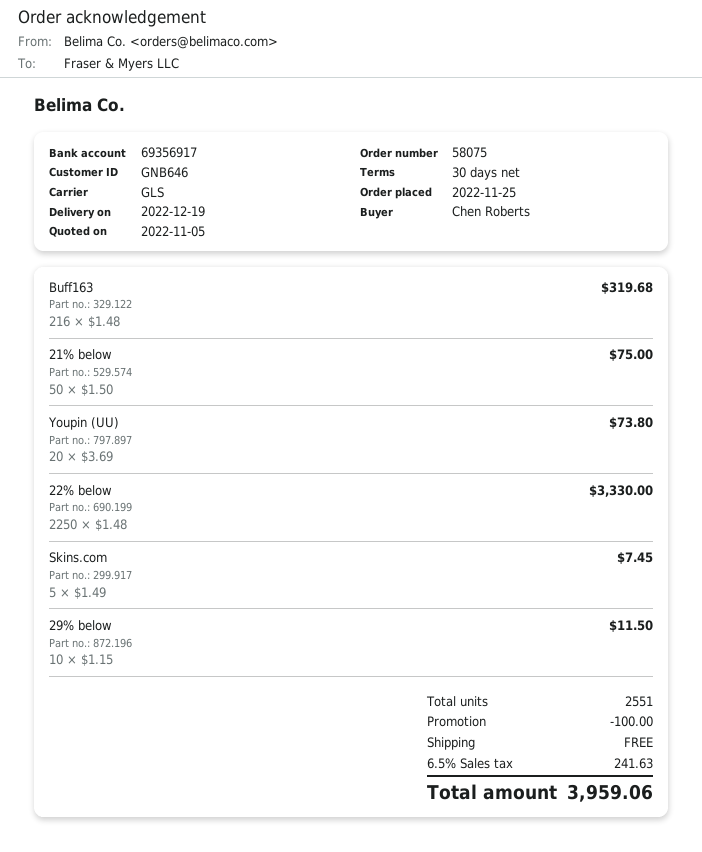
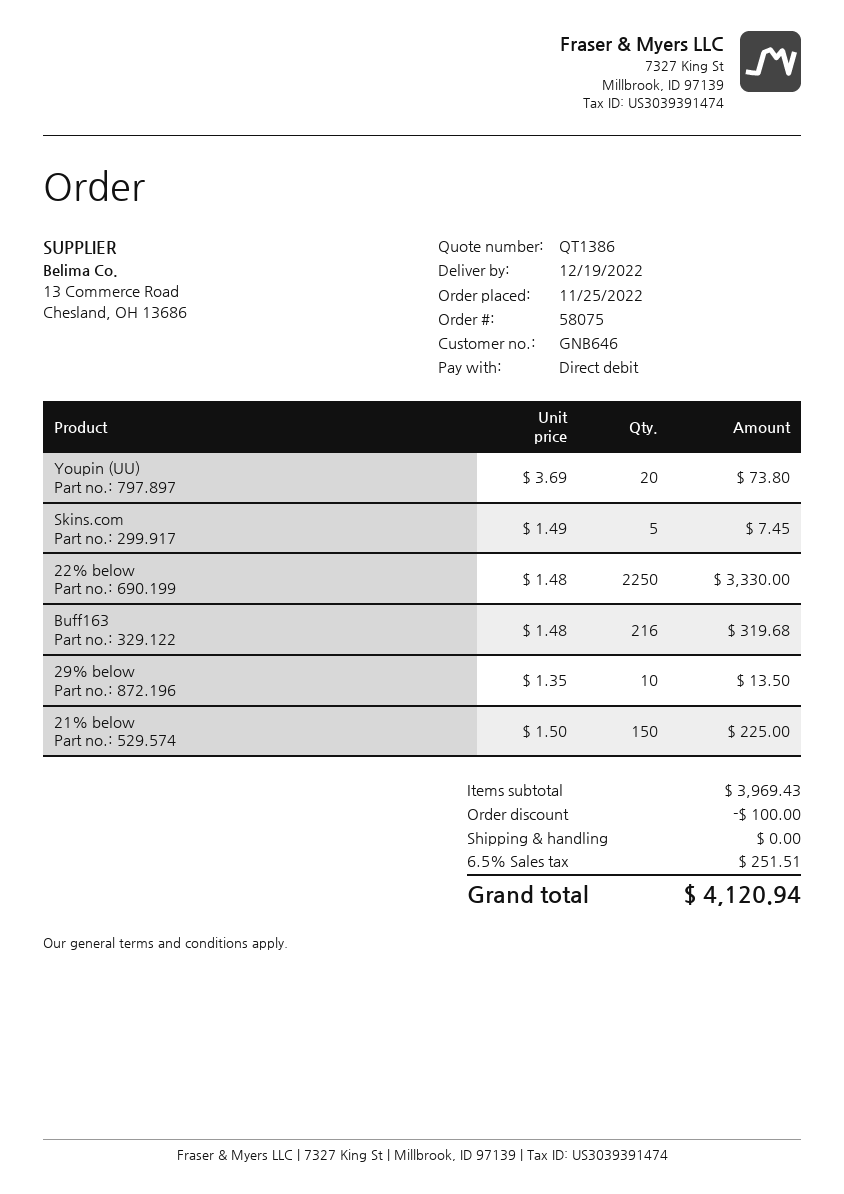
21% below: 50 x 1.50 = 75.00 -> 150 x 1.50 = 225.00
29% below: 10 x 1.15 = 11.50 -> 10 x 1.35 = 13.50
tax: 6.5% = 241.63 -> 6.5% = 251.51
total: 3959.06 -> 4120.94

